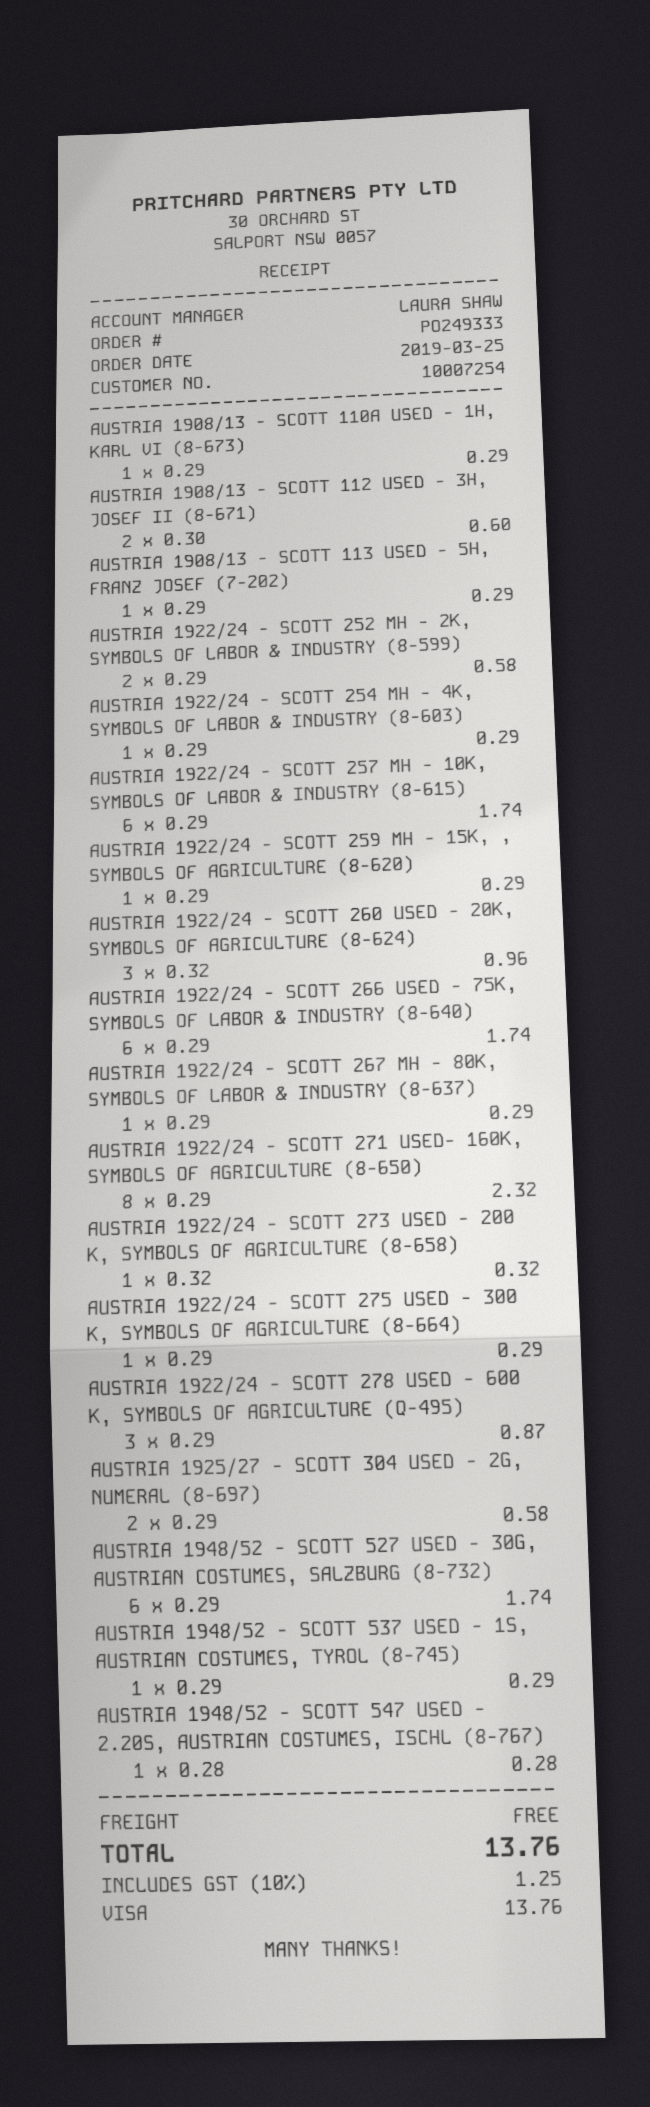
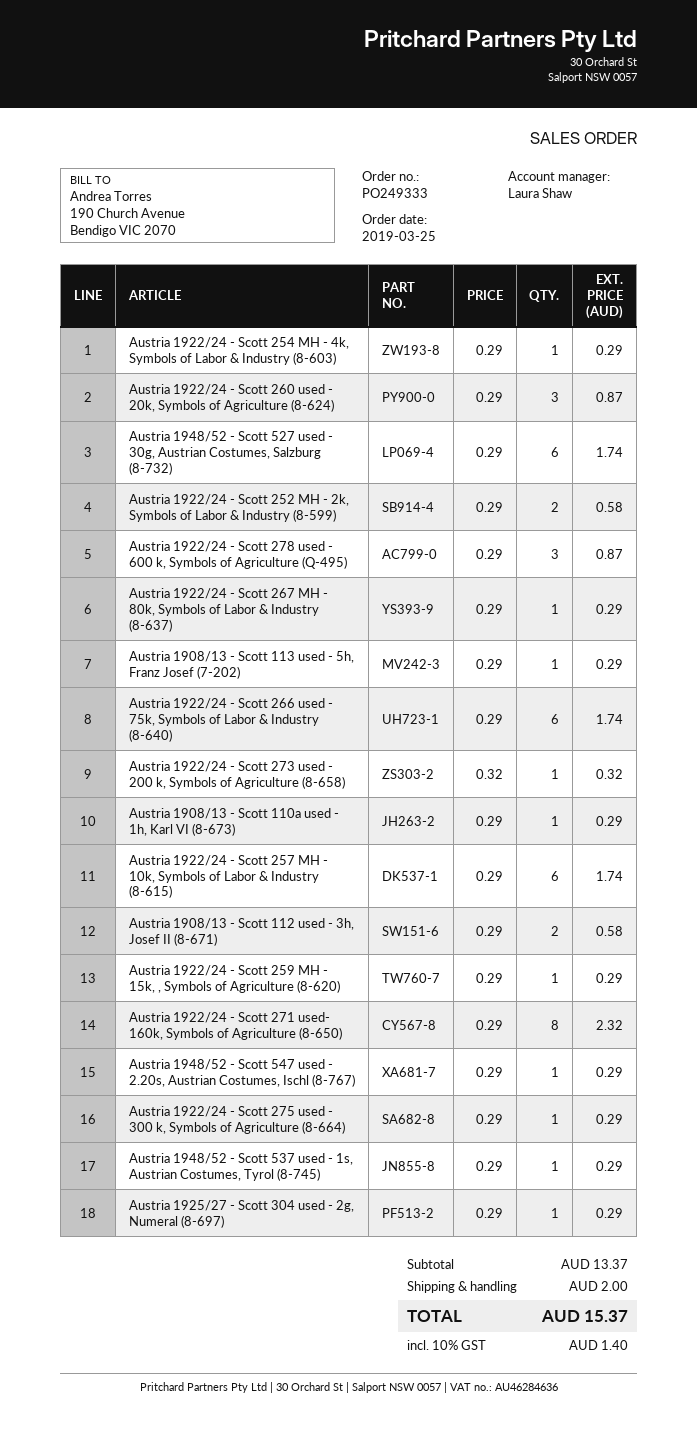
AUSTRIA 1908/13 - SCOTT 112 USED - 3H, JOSEF II (8-671): 2 x 0.30 = 0.60 -> 2 x 0.29 = 0.58
AUSTRIA 1922/24 - SCOTT 260 USED - 20K, SYMBOLS OF AGRICULTURE (8-624): 3 x 0.32 = 0.96 -> 3 x 0.29 = 0.87
AUSTRIA 1925/27 - SCOTT 304 USED - 2G, NUMERAL (8-697): 2 x 0.29 = 0.58 -> 1 x 0.29 = 0.29
AUSTRIA 1948/52 - SCOTT 547 USED - 2.20S, AUSTRIAN COSTUMES, ISCHL (8-767): 1 x 0.28 = 0.28 -> 1 x 0.29 = 0.29
shipping: 0.00 -> 2.00
tax: 10% = 1.25 -> 10% = 1.40
total: 13.76 -> 15.37

